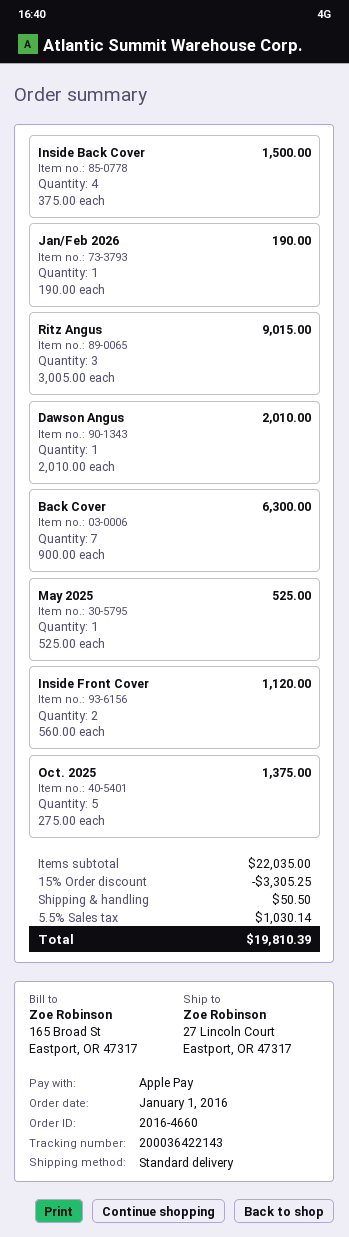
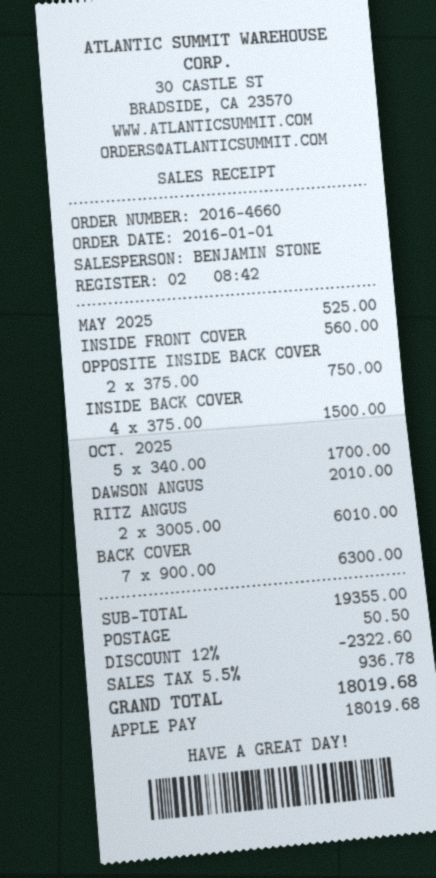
Jan/Feb 2026: 1 x 190.00 = 190.00 -> none
Ritz Angus: 3 x 3005.00 = 9015.00 -> 2 x 3005.00 = 6010.00
Inside Front Cover: 2 x 560.00 = 1120.00 -> 1 x 560.00 = 560.00
Oct. 2025: 5 x 275.00 = 1375.00 -> 5 x 340.00 = 1700.00
OPPOSITE INSIDE BACK COVER: none -> 2 x 375.00 = 750.00
subtotal: 22035.00 -> 19355.00
discount: 15% = 3305.25 -> 12% = 2322.60
tax: 5.5% = 1030.14 -> 5.5% = 936.78
total: 19810.39 -> 18019.68

